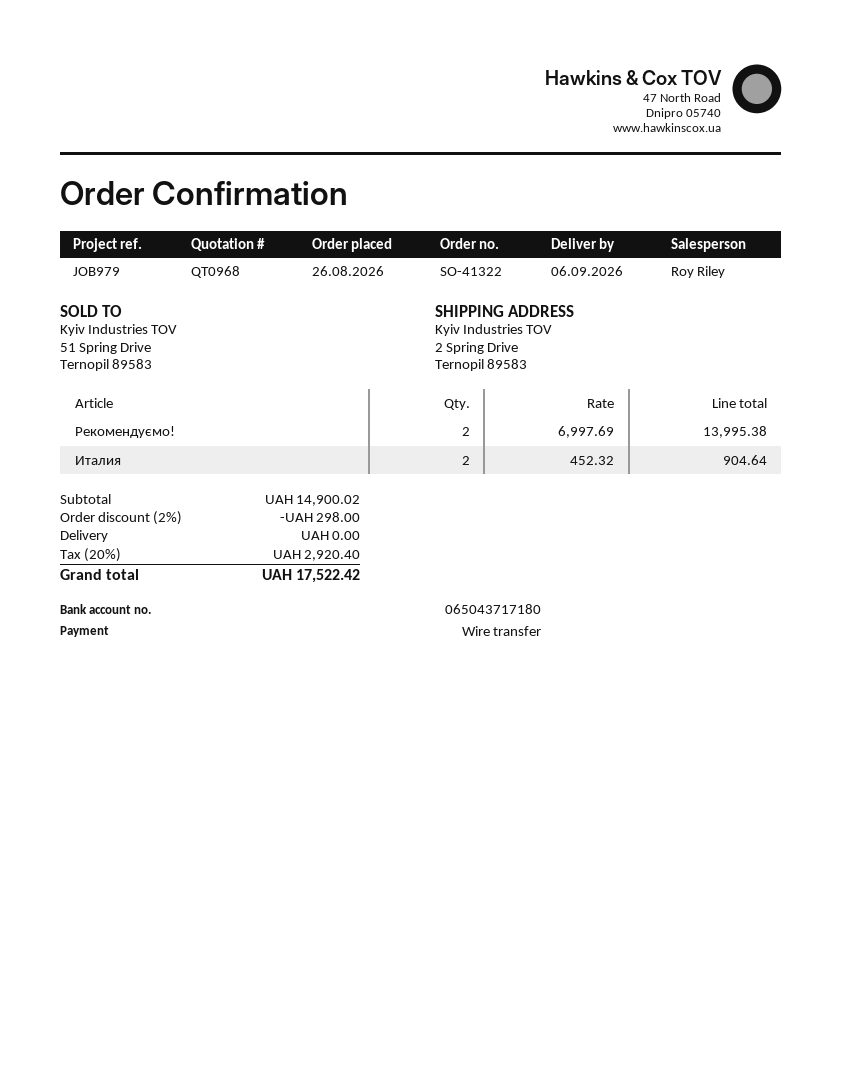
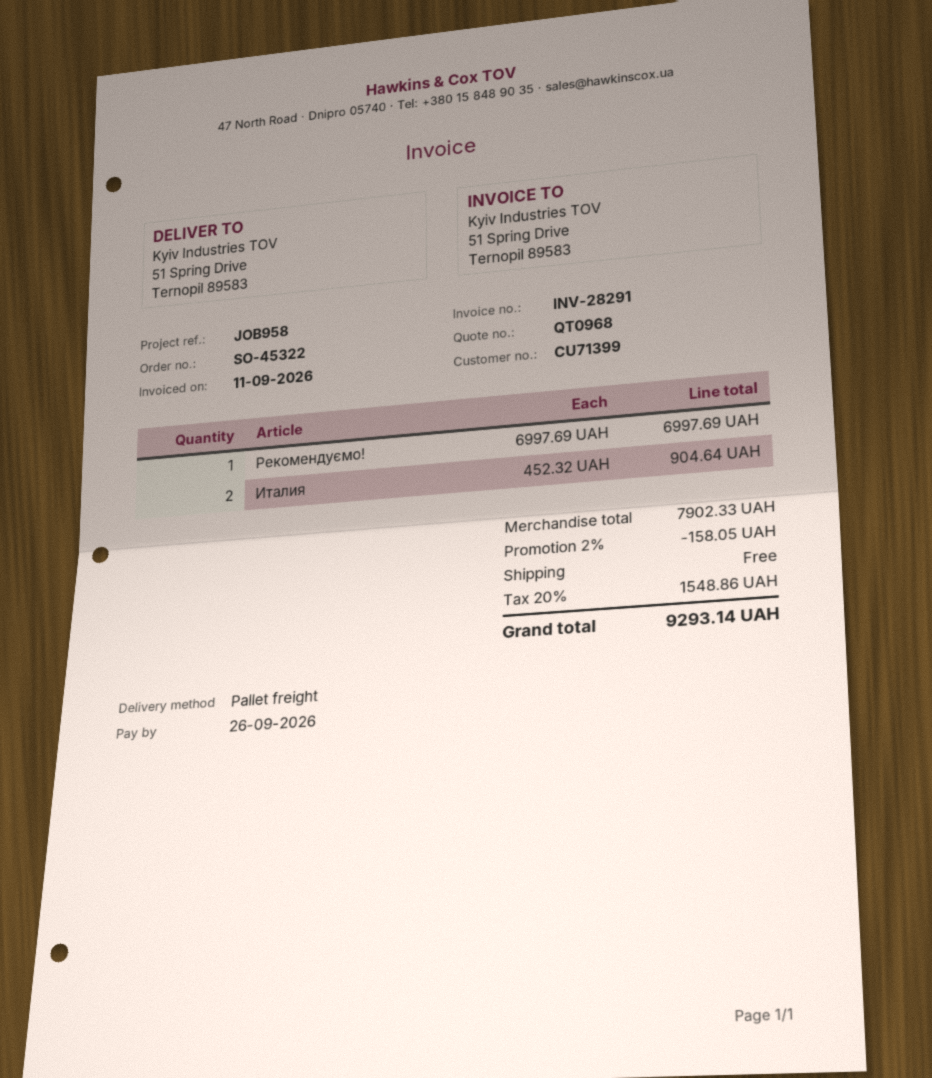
order number: SO-41322 -> SO-45322
reference: JOB979 -> JOB958
ship to: 2 Spring Drive, Ternopil 89583 -> 51 Spring Drive, Ternopil 89583
Рекомендуємо!: 2 x 6997.69 = 13995.38 -> 1 x 6997.69 = 6997.69
subtotal: 14900.02 -> 7902.33
discount: 2% = 298.00 -> 2% = 158.05
tax: 20% = 2920.40 -> 20% = 1548.86
total: 17522.42 -> 9293.14

